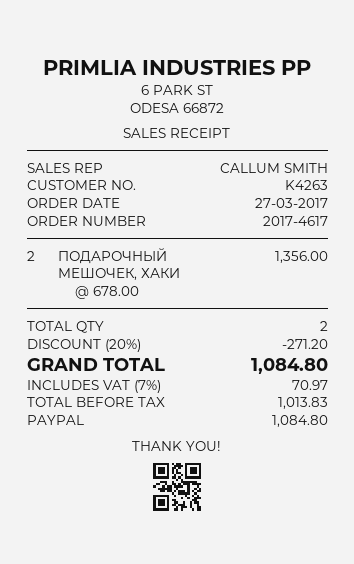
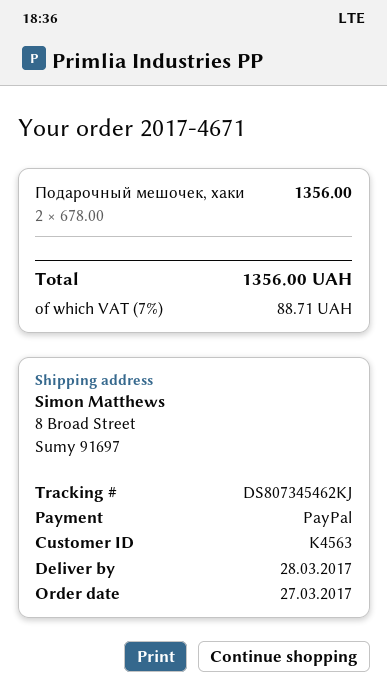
order number: 2017-4617 -> 2017-4671
customer number: K4263 -> K4563
discount: 20% = 271.20 -> none
tax: 7% = 70.97 -> 7% = 88.71
total: 1084.80 -> 1356.00

